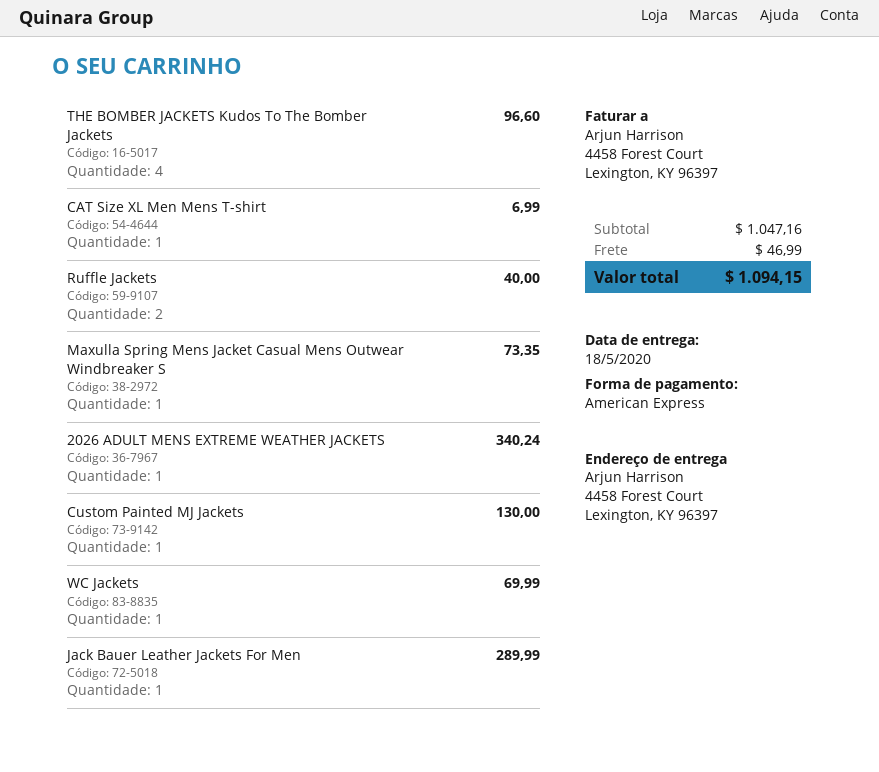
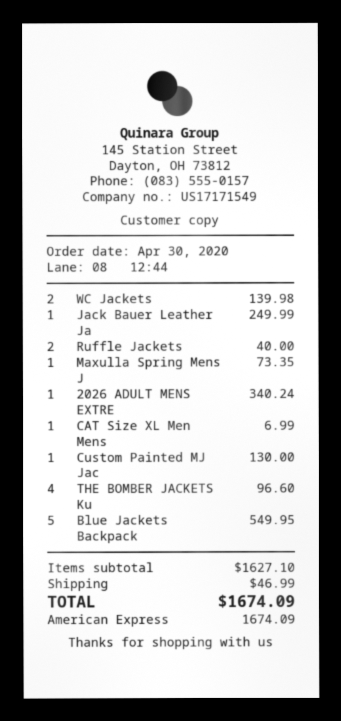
WC Jackets: 1 for 69.99 -> 2 for 139.98
Jack Bauer Leather Jackets For Men: 1 for 289.99 -> 1 for 249.99
Blue Jackets Backpack: none -> 5 for 549.95
subtotal: 1047.16 -> 1627.10
total: 1094.15 -> 1674.09

